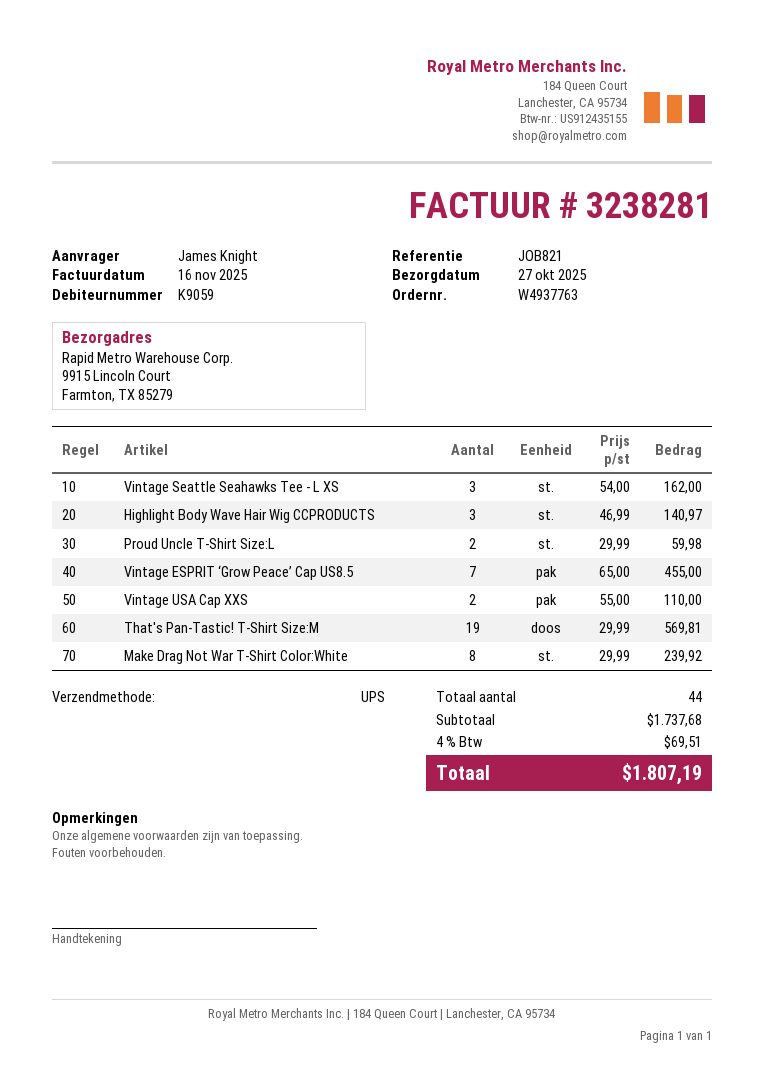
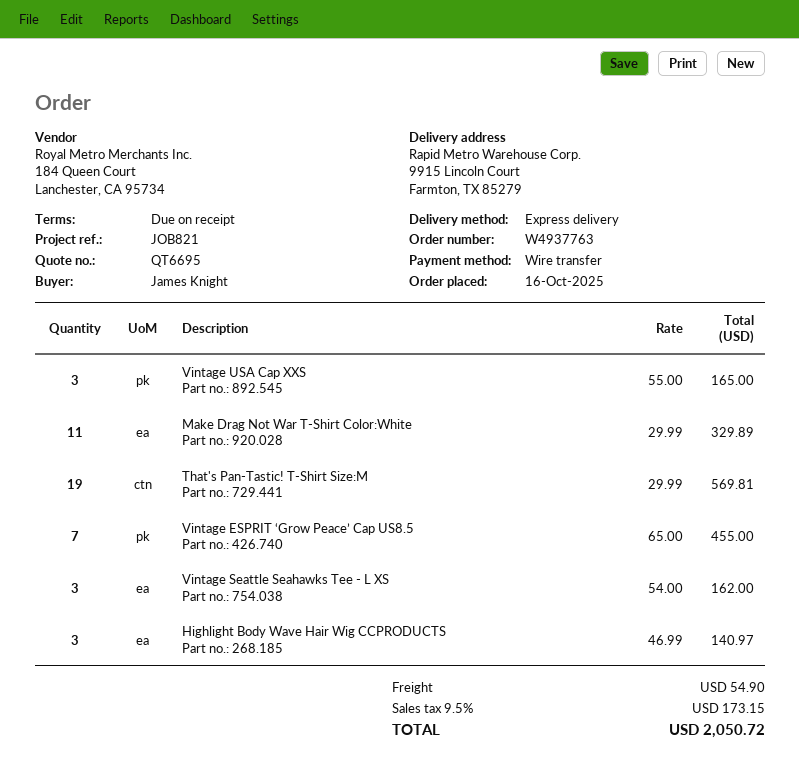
shipping method: UPS -> express
Proud Uncle T-Shirt Size:L: 2 x 29.99 = 59.98 -> none
Vintage USA Cap XXS: 2 x 55.00 = 110.00 -> 3 x 55.00 = 165.00
Make Drag Not War T-Shirt Color:White: 8 x 29.99 = 239.92 -> 11 x 29.99 = 329.89
shipping: none -> 54.90
tax: 4% = 69.51 -> 9.5% = 173.15
total: 1807.19 -> 2050.72

